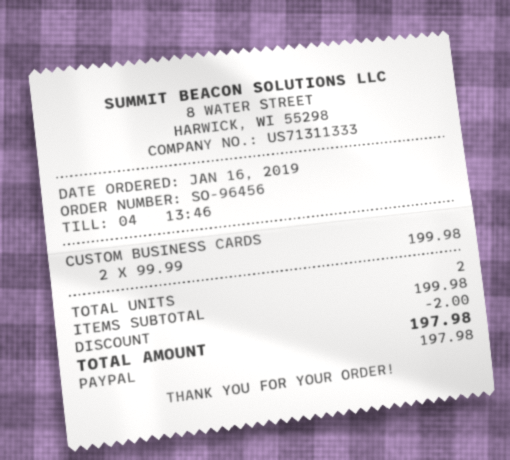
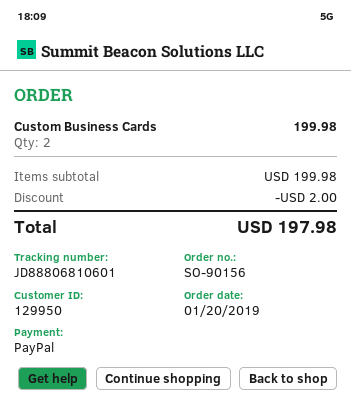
order number: SO-96456 -> SO-90156
order date: 2019-01-16 -> 2019-01-20

